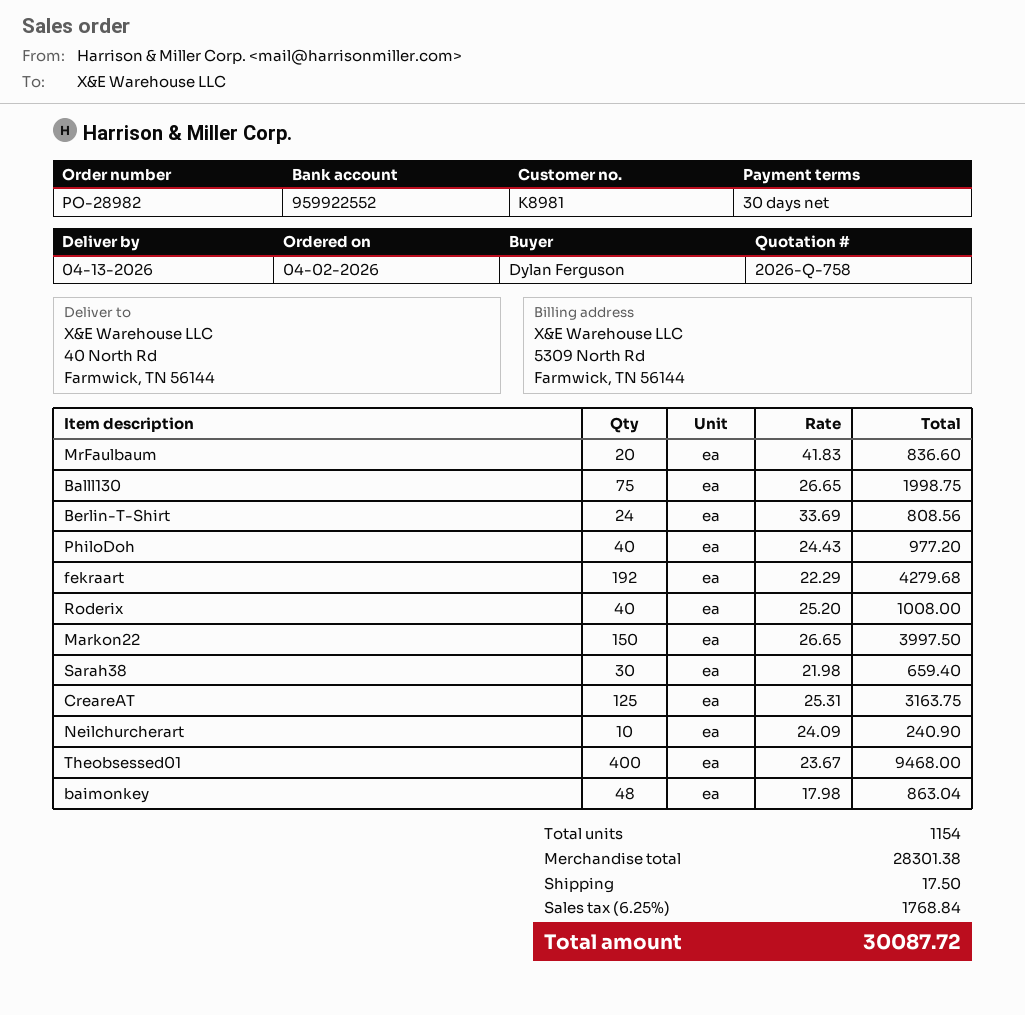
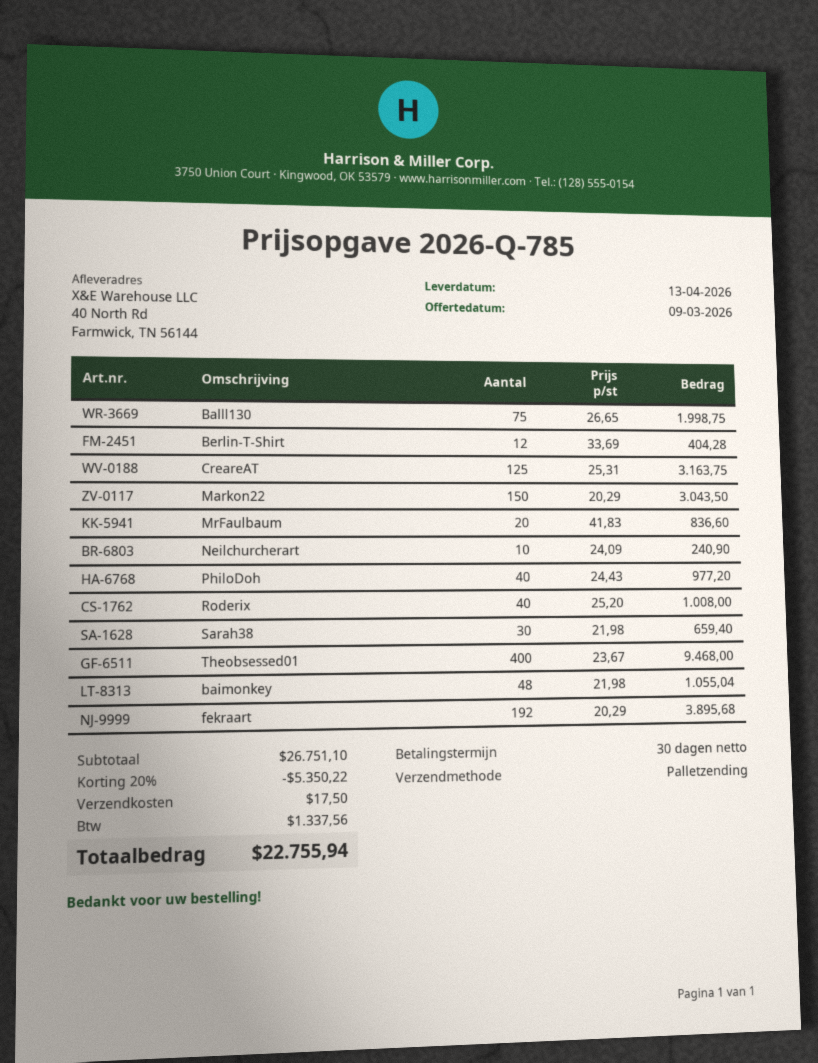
quote number: 2026-Q-758 -> 2026-Q-785
Berlin-T-Shirt: 24 x 33.69 = 808.56 -> 12 x 33.69 = 404.28
fekraart: 192 x 22.29 = 4279.68 -> 192 x 20.29 = 3895.68
Markon22: 150 x 26.65 = 3997.50 -> 150 x 20.29 = 3043.50
baimonkey: 48 x 17.98 = 863.04 -> 48 x 21.98 = 1055.04
subtotal: 28301.38 -> 26751.10
discount: none -> 20% = 5350.22
tax: 1768.84 -> 1337.56
total: 30087.72 -> 22755.94

